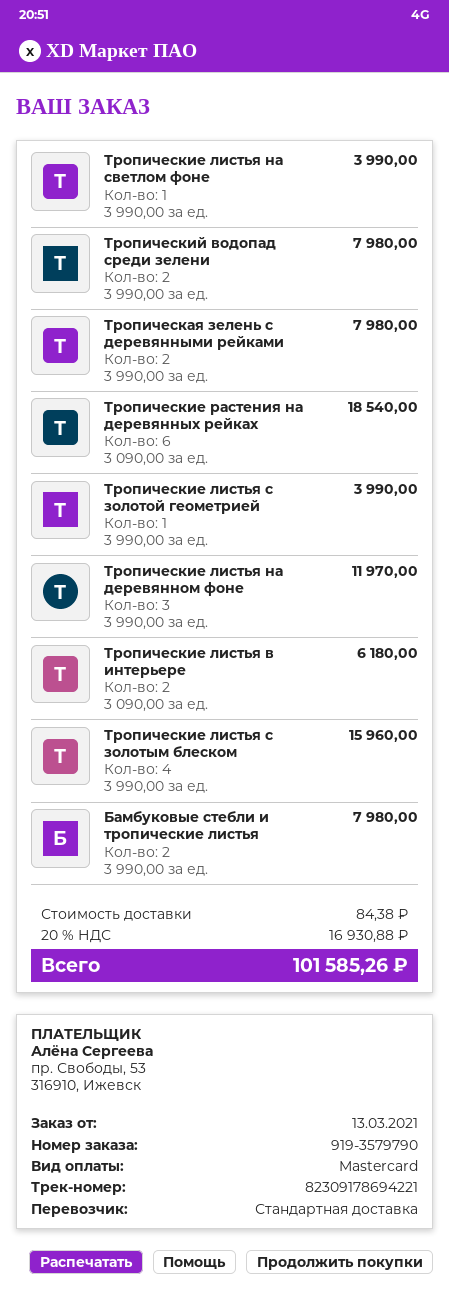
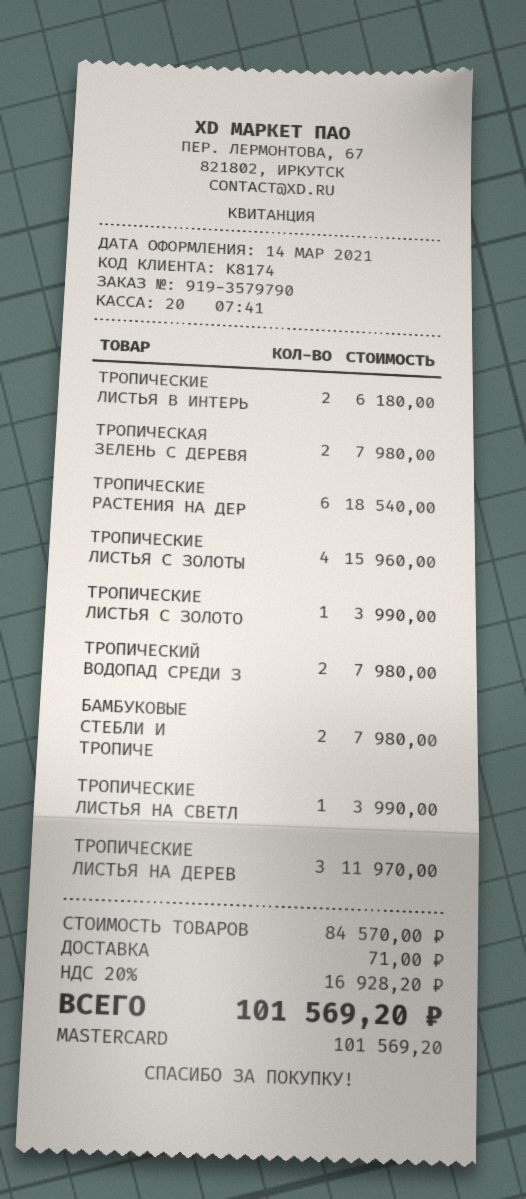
order date: 2021-03-13 -> 2021-03-14
shipping: 84.38 -> 71.00
tax: 20% = 16930.88 -> 20% = 16928.20
total: 101585.26 -> 101569.20

